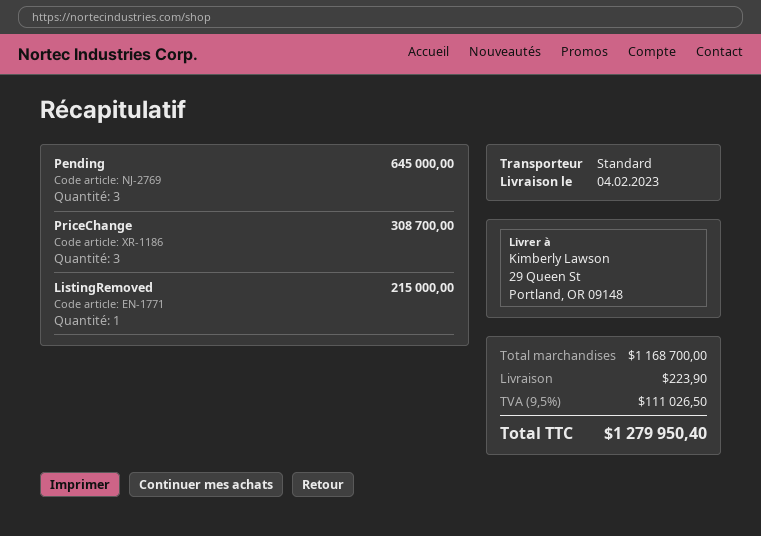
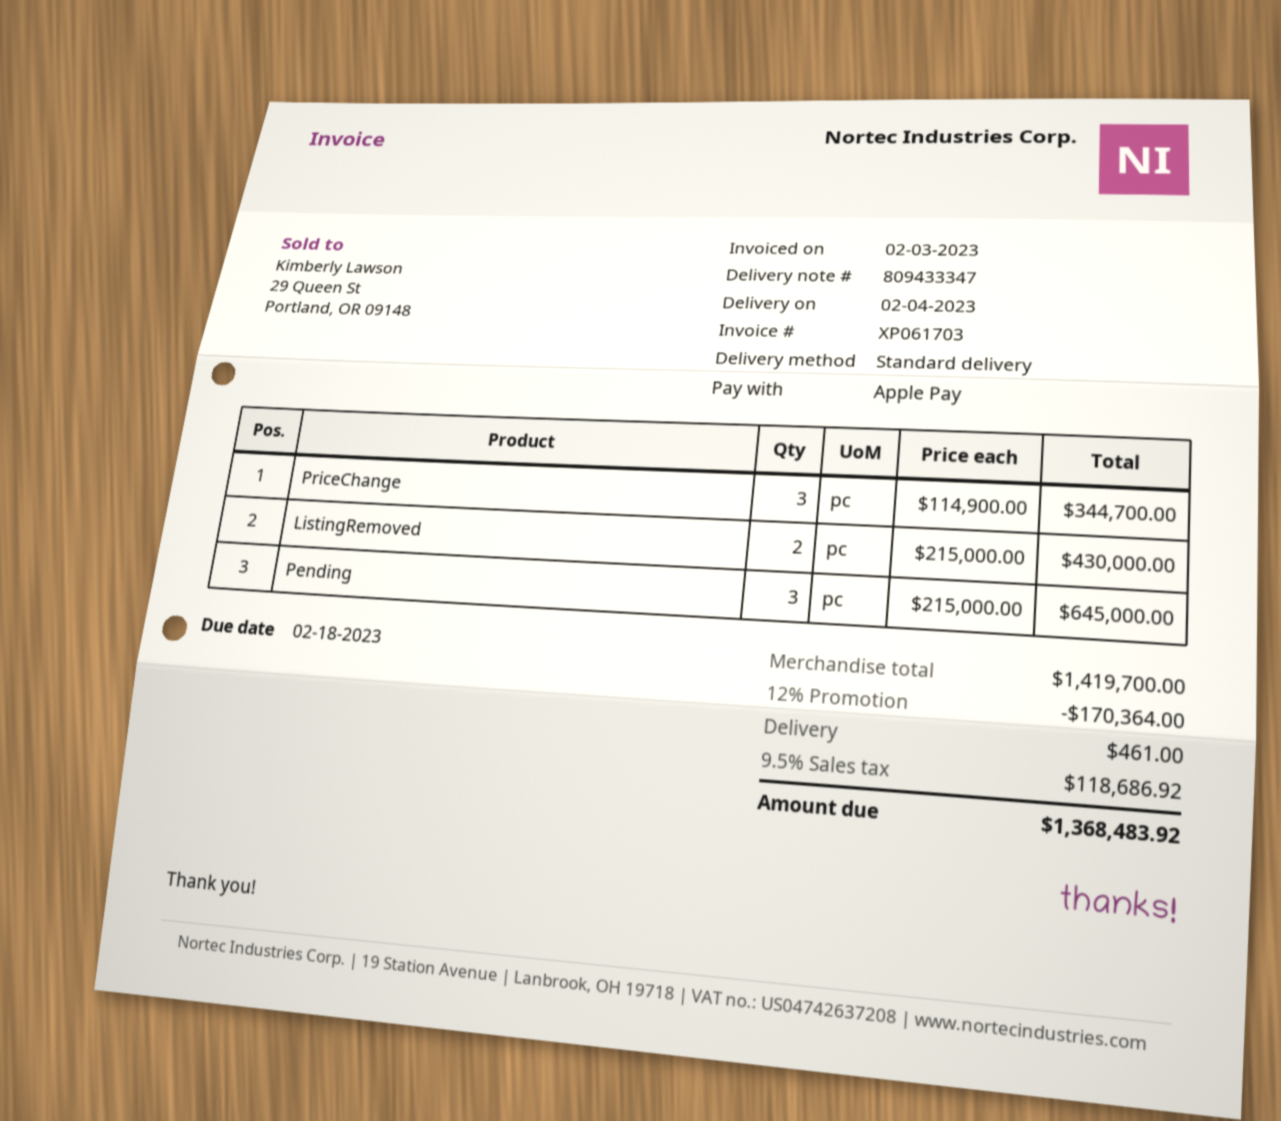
PriceChange: 3 for 308700.00 -> 3 for 344700.00
ListingRemoved: 1 for 215000.00 -> 2 for 430000.00
subtotal: 1168700.00 -> 1419700.00
discount: none -> 12% = 170364.00
shipping: 223.90 -> 461.00
tax: 9.5% = 111026.50 -> 9.5% = 118686.92
total: 1279950.40 -> 1368483.92

